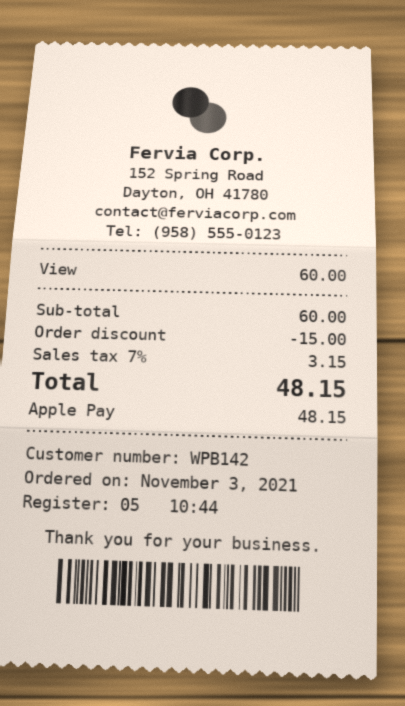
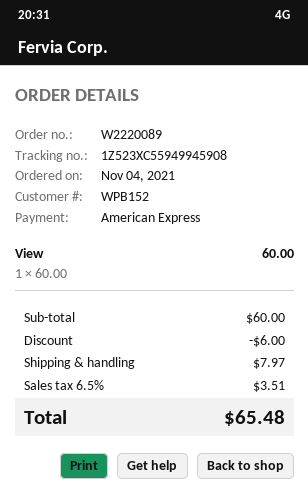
order date: 2021-11-03 -> 2021-11-04
customer number: WPB142 -> WPB152
payment method: Apple Pay -> American Express
discount: 15.00 -> 6.00
shipping: none -> 7.97
tax: 7% = 3.15 -> 6.5% = 3.51
total: 48.15 -> 65.48

